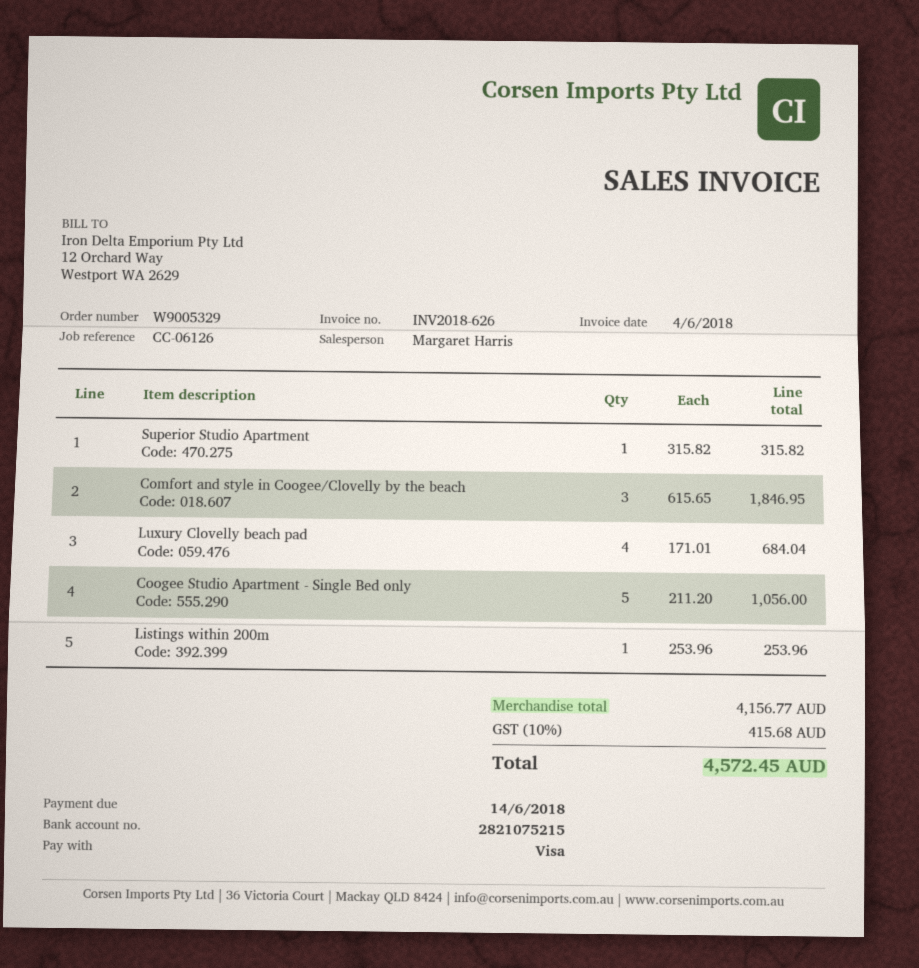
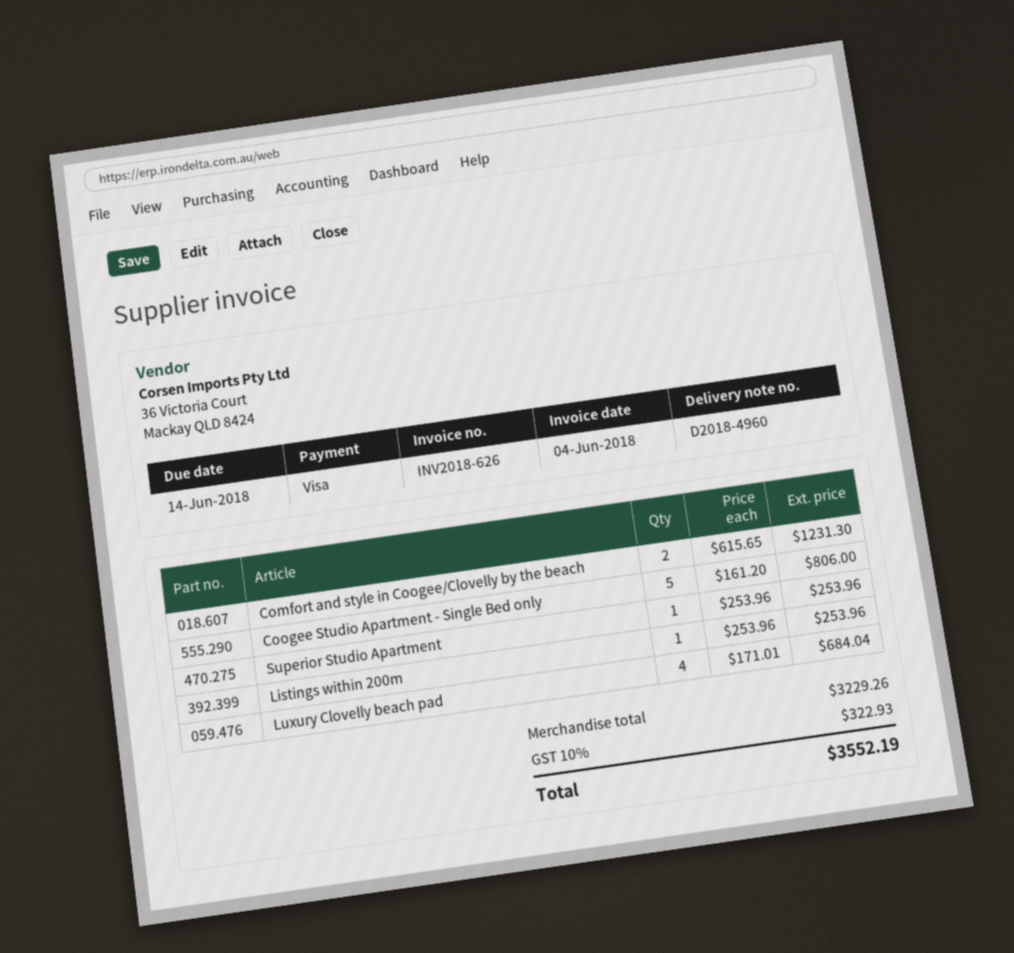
Superior Studio Apartment: 1 x 315.82 = 315.82 -> 1 x 253.96 = 253.96
Comfort and style in Coogee/Clovelly by the beach: 3 x 615.65 = 1846.95 -> 2 x 615.65 = 1231.30
Coogee Studio Apartment - Single Bed only: 5 x 211.20 = 1056.00 -> 5 x 161.20 = 806.00
subtotal: 4156.77 -> 3229.26
tax: 10% = 415.68 -> 10% = 322.93
total: 4572.45 -> 3552.19

